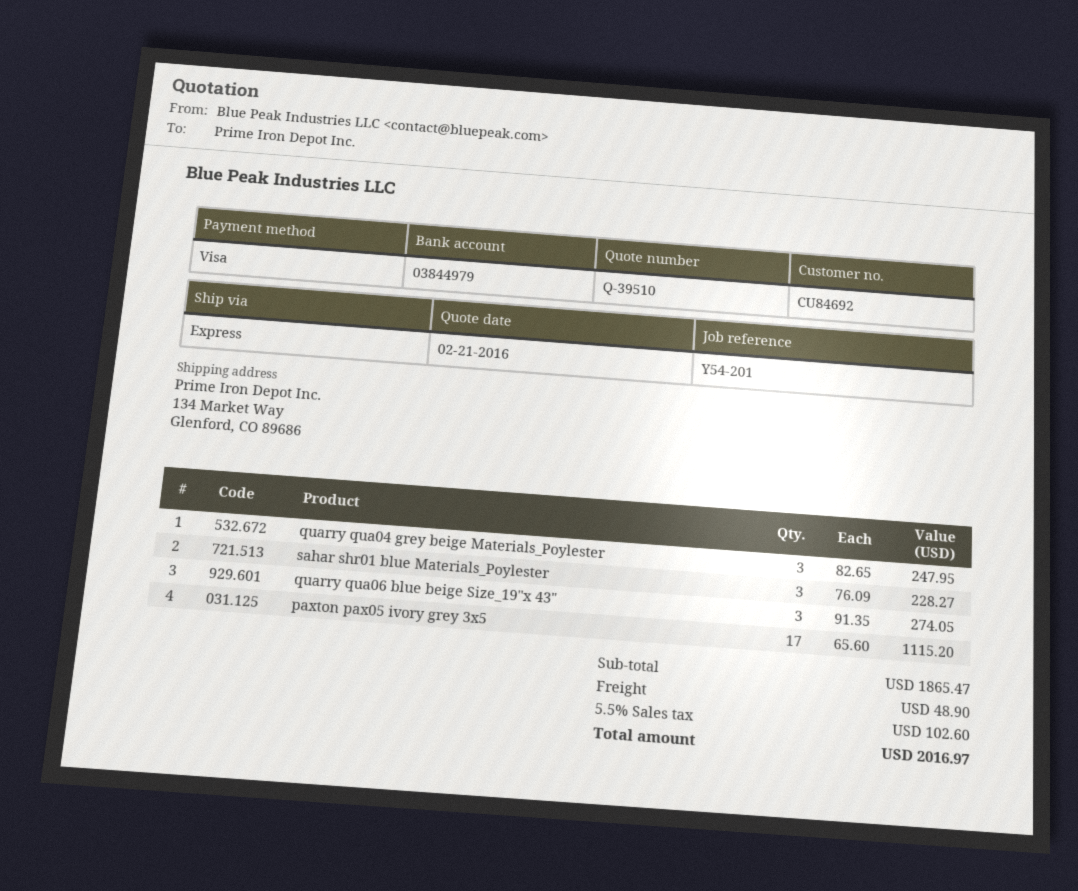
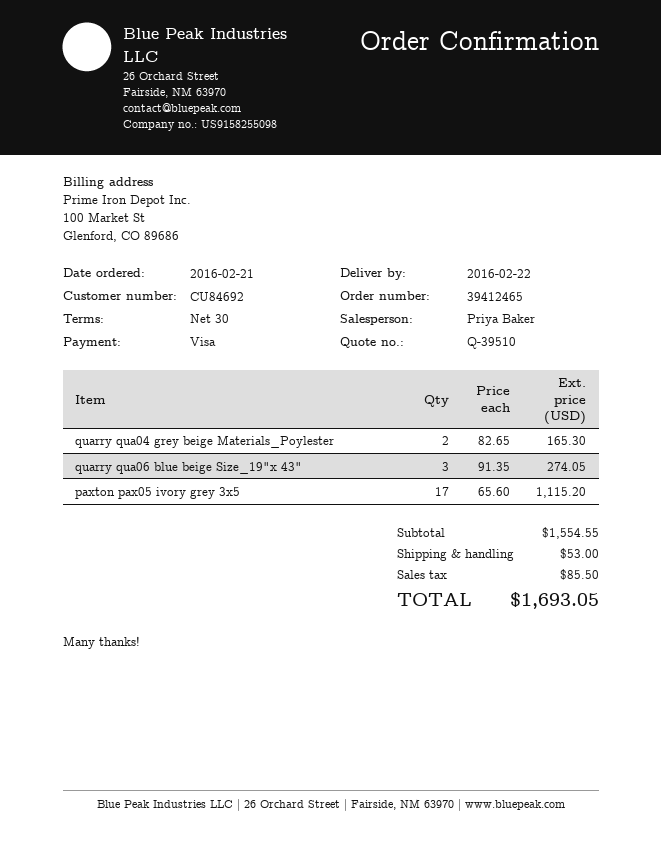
quarry qua04 grey beige Materials_Poylester: 3 x 82.65 = 247.95 -> 2 x 82.65 = 165.30
sahar shr01 blue Materials_Poylester: 3 x 76.09 = 228.27 -> none
subtotal: 1865.47 -> 1554.55
shipping: 48.90 -> 53.00
tax: 102.60 -> 85.50
total: 2016.97 -> 1693.05

